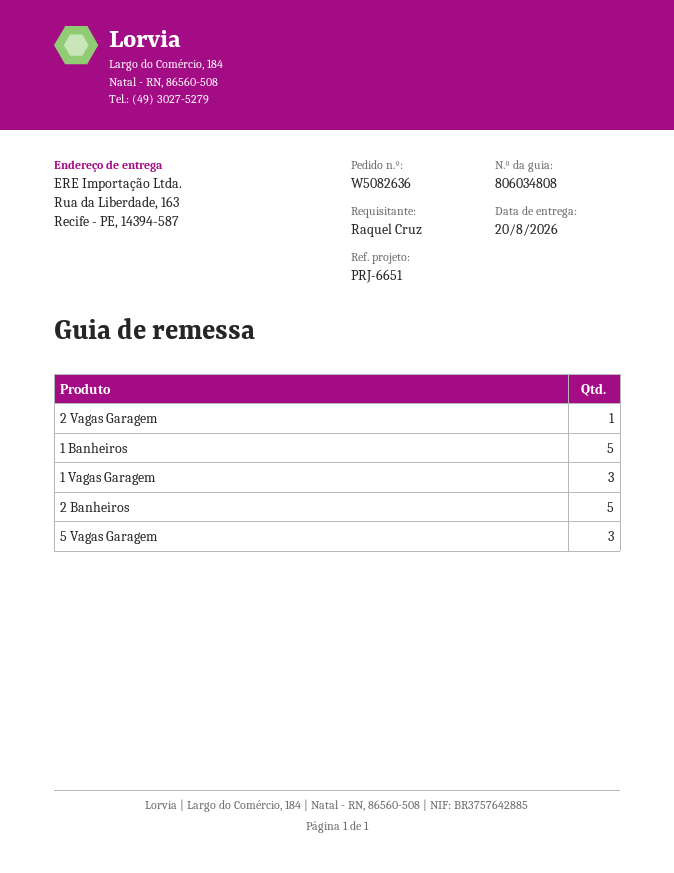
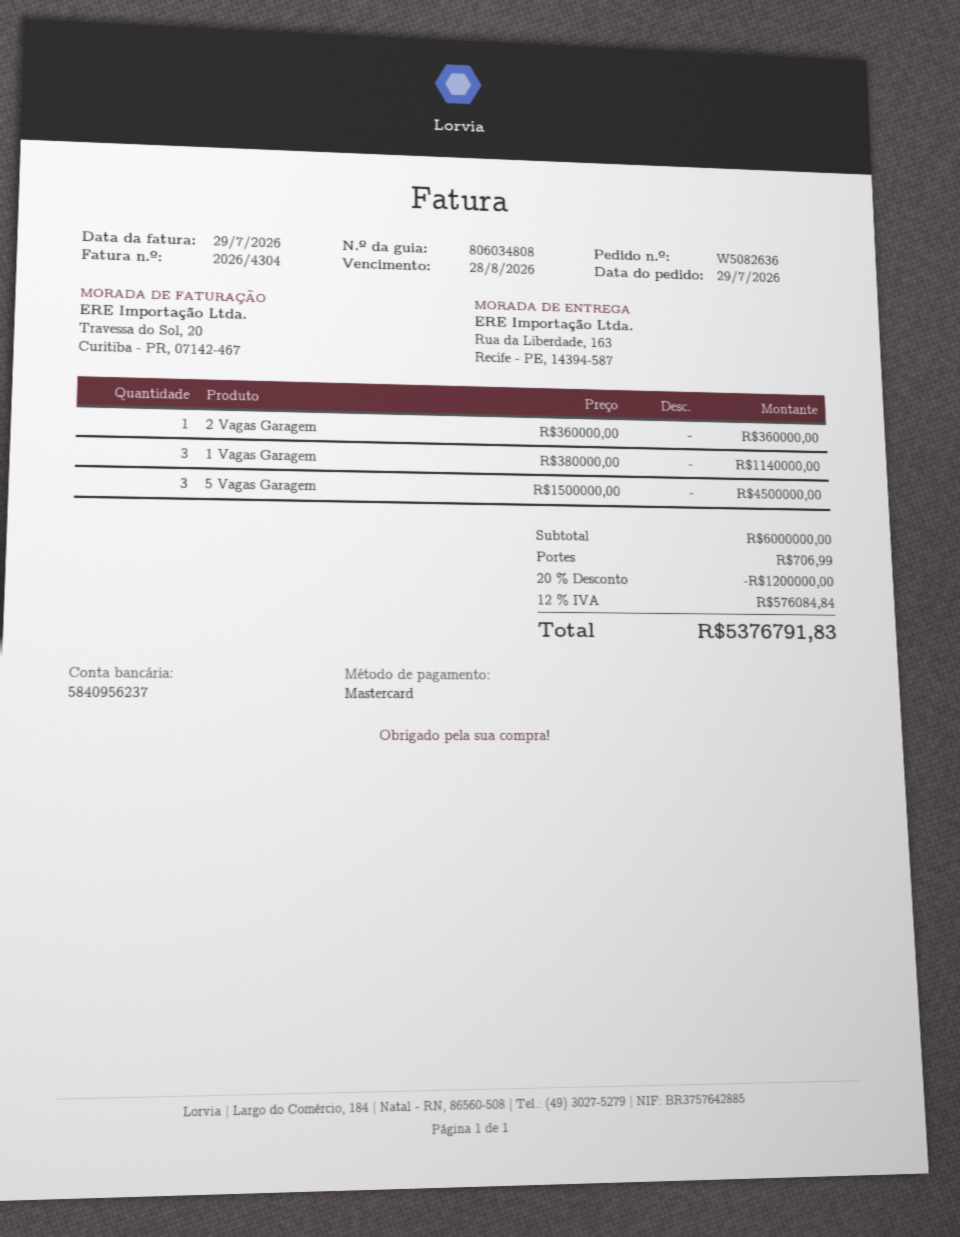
1 Banheiros: 5 -> none
2 Banheiros: 5 -> none

